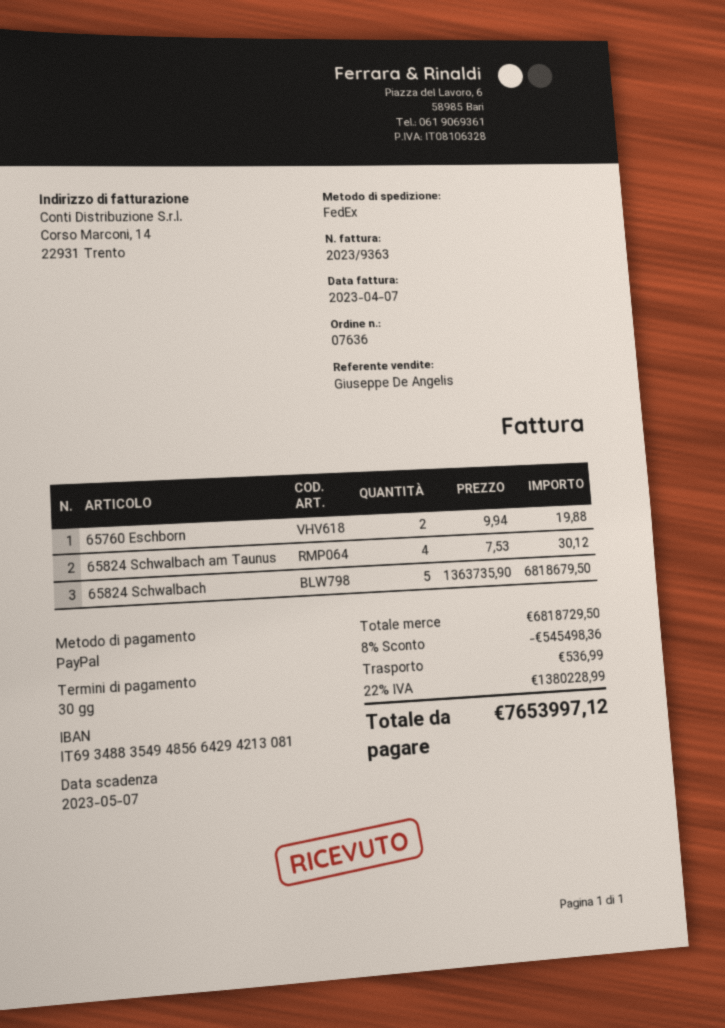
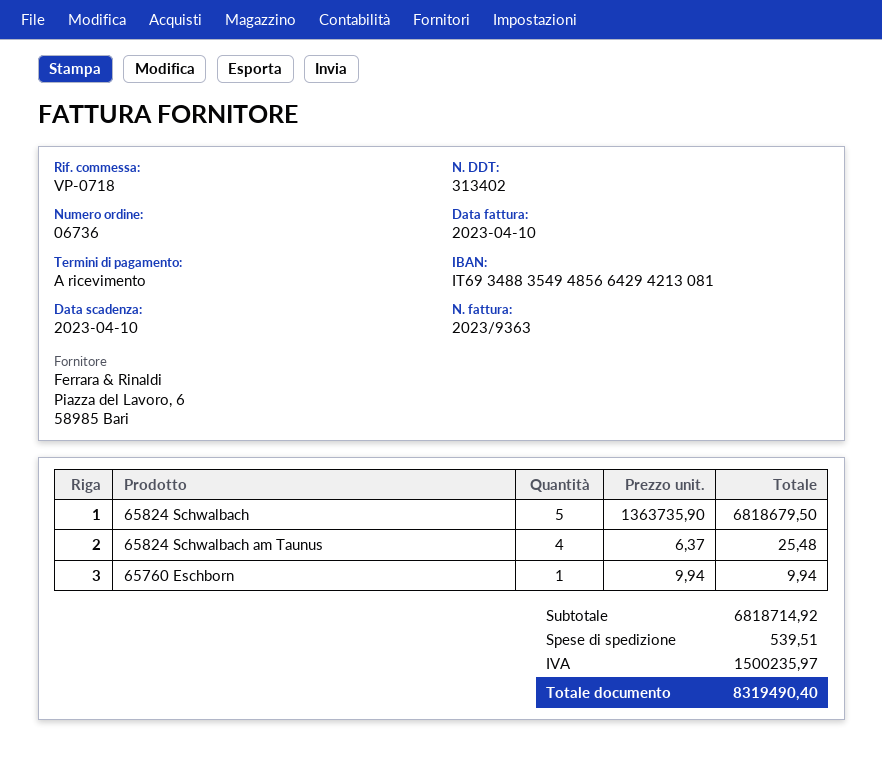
order number: 07636 -> 06736
invoice date: 2023-04-07 -> 2023-04-10
payment terms: 30 days -> on receipt
due date: 2023-05-07 -> 2023-04-10
65760 Eschborn: 2 x 9.94 = 19.88 -> 1 x 9.94 = 9.94
65824 Schwalbach am Taunus: 4 x 7.53 = 30.12 -> 4 x 6.37 = 25.48
subtotal: 6818729.50 -> 6818714.92
discount: 8% = 545498.36 -> none
shipping: 536.99 -> 539.51
tax: 1380228.99 -> 1500235.97
total: 7653997.12 -> 8319490.40

